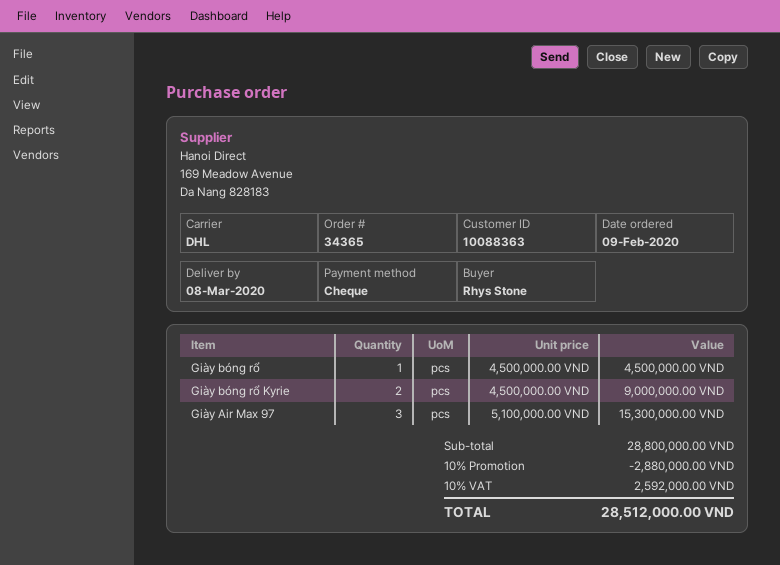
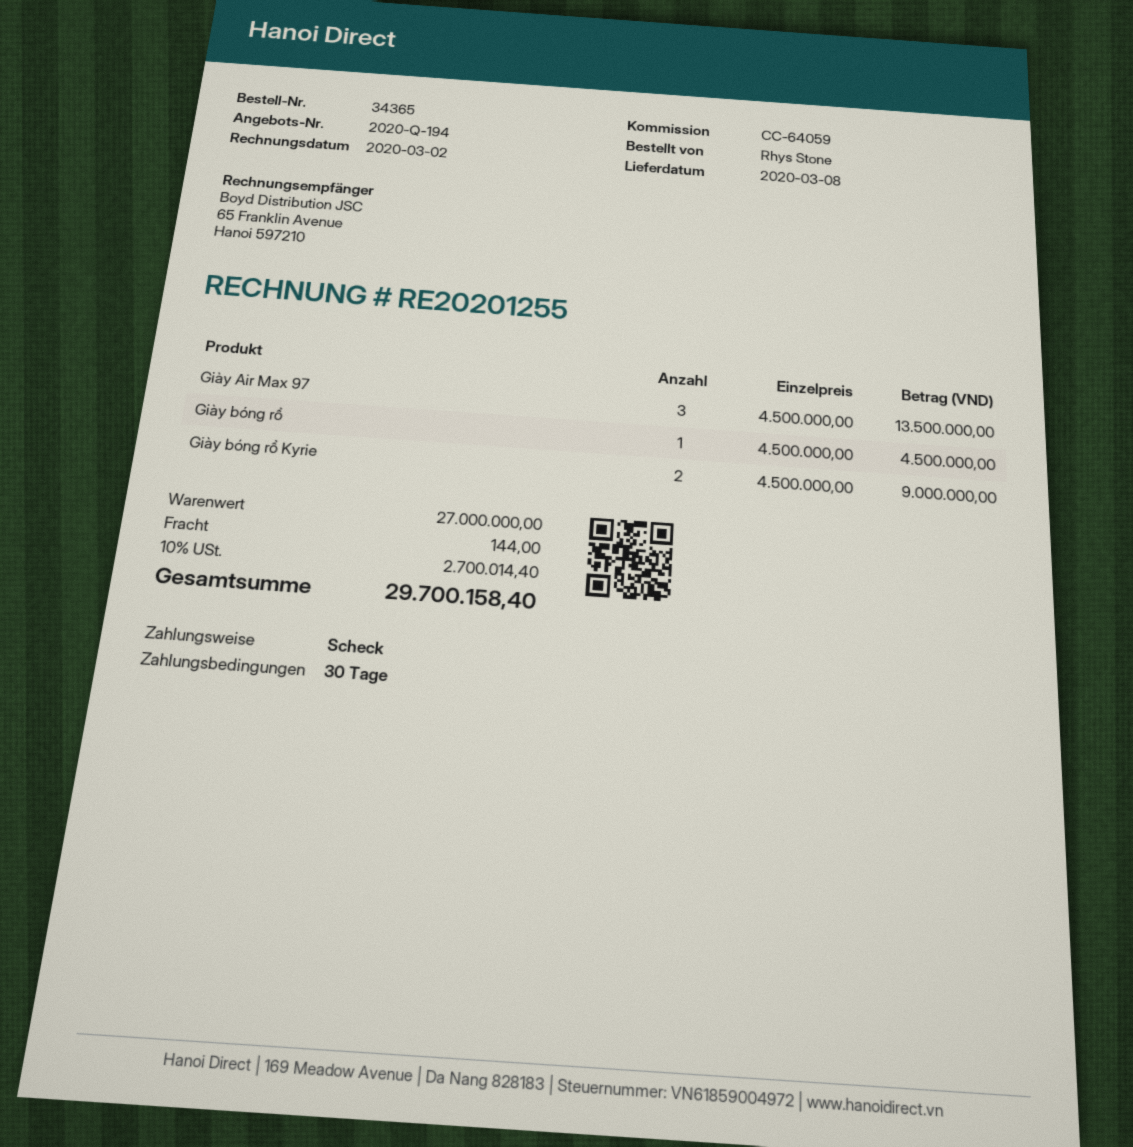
Giày Air Max 97: 3 x 5100000.00 = 15300000.00 -> 3 x 4500000.00 = 13500000.00
subtotal: 28800000.00 -> 27000000.00
discount: 10% = 2880000.00 -> none
shipping: none -> 144.00
tax: 10% = 2592000.00 -> 10% = 2700014.40
total: 28512000.00 -> 29700158.40

